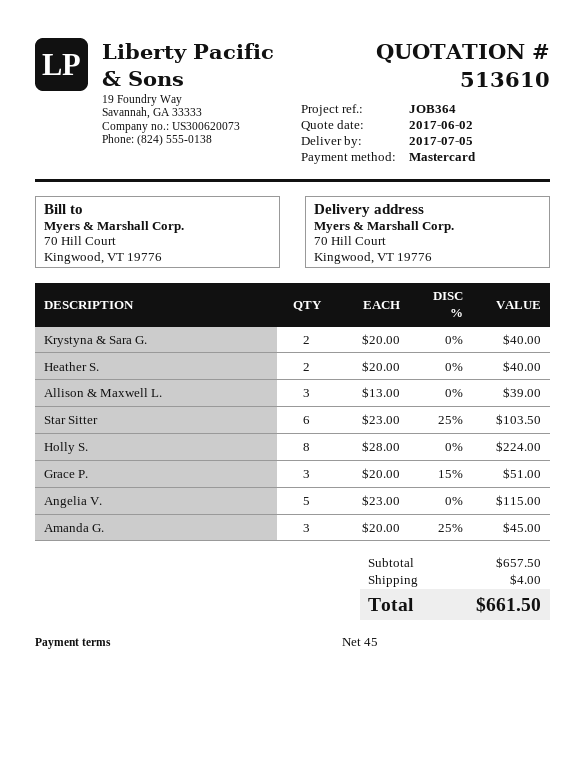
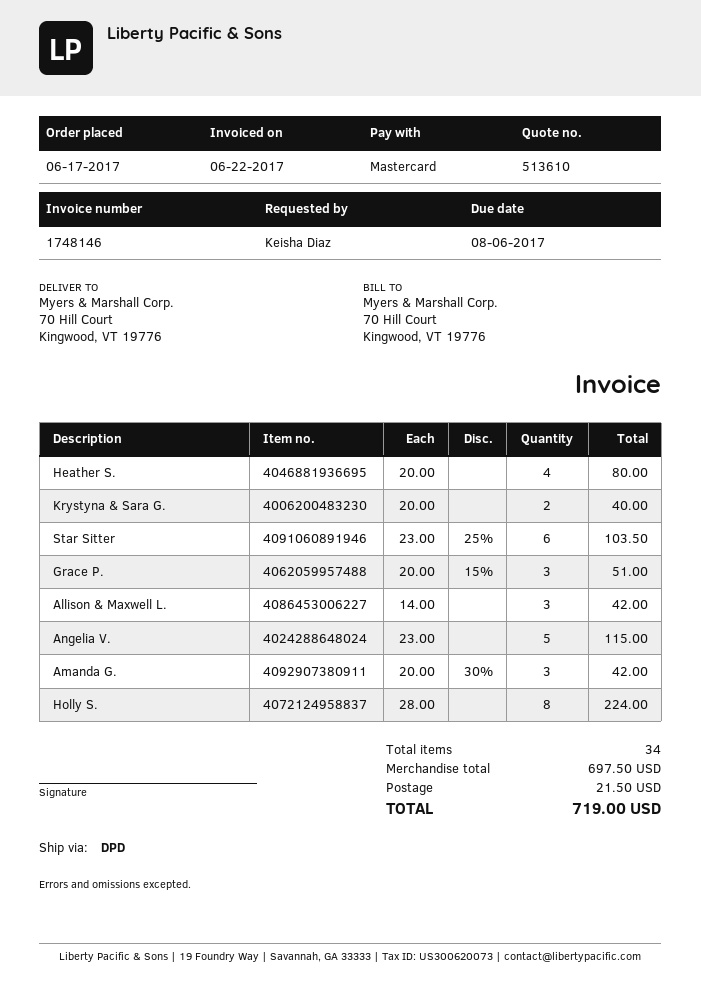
Heather S.: 2 x 20.00 = 40.00 -> 4 x 20.00 = 80.00
Allison & Maxwell L.: 3 x 13.00 = 39.00 -> 3 x 14.00 = 42.00
Amanda G.: 3 x 20.00 - 25% = 45.00 -> 3 x 20.00 - 30% = 42.00
subtotal: 657.50 -> 697.50
shipping: 4.00 -> 21.50
total: 661.50 -> 719.00

